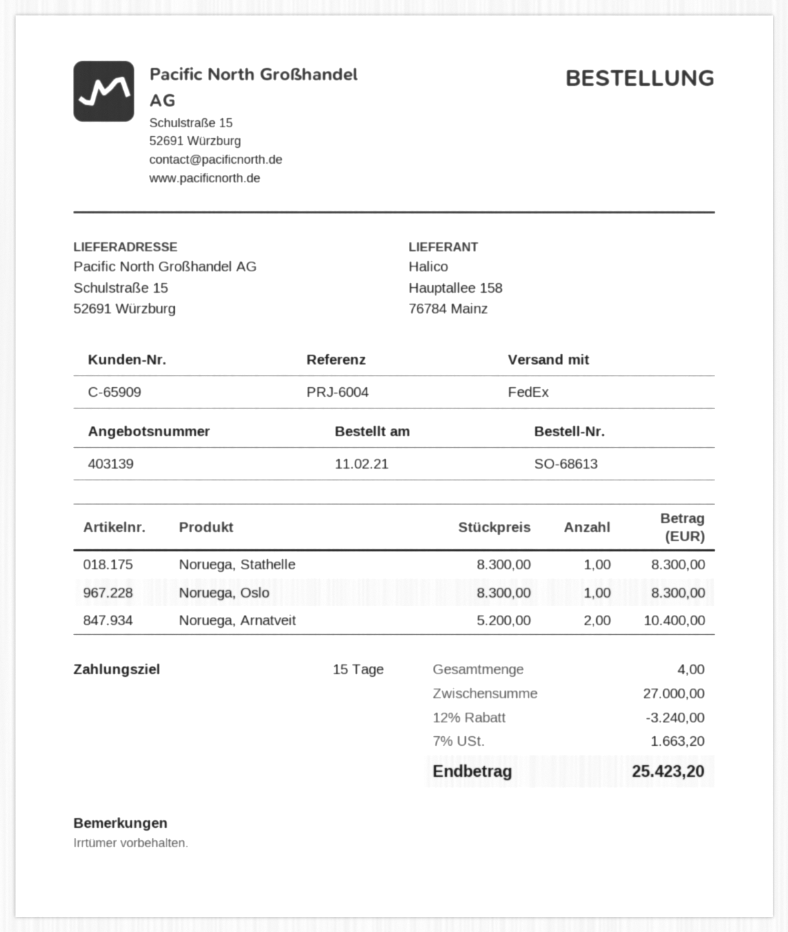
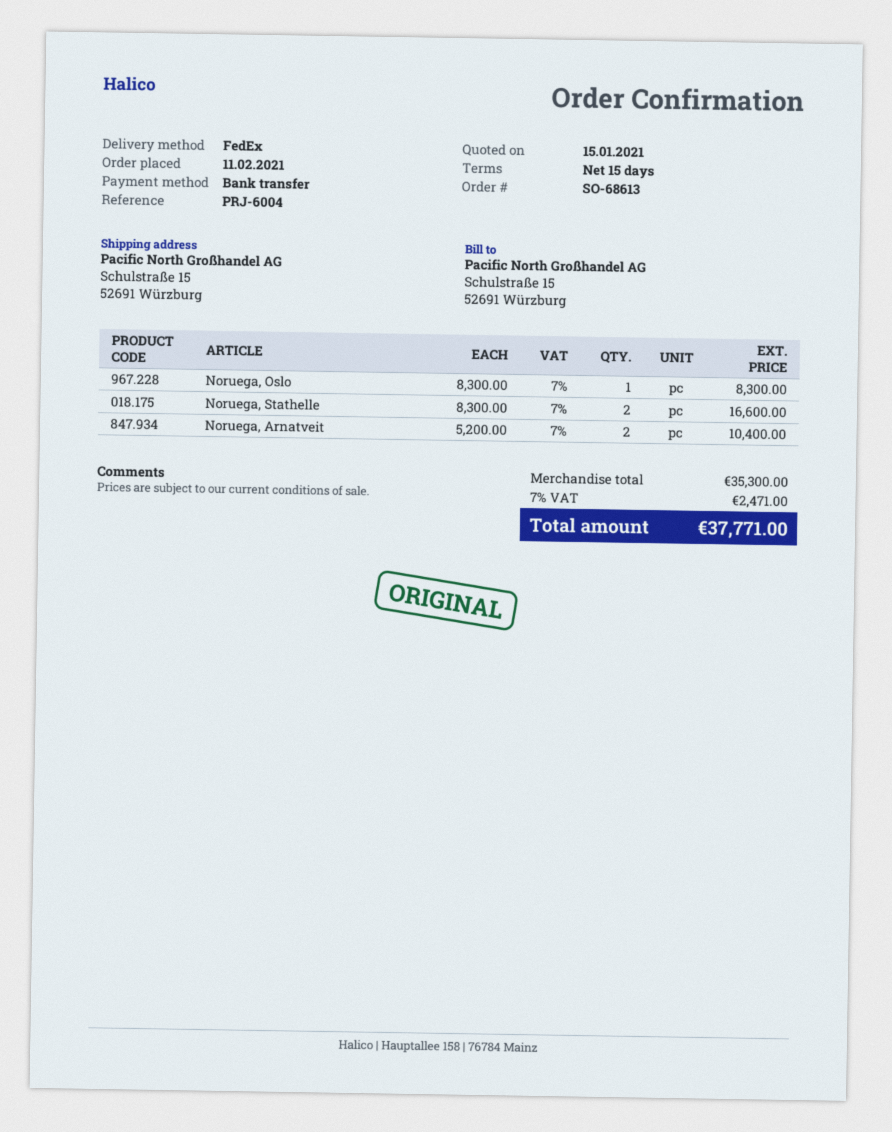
Noruega, Stathelle: 1 x 8300.00 = 8300.00 -> 2 x 8300.00 = 16600.00
subtotal: 27000.00 -> 35300.00
discount: 12% = 3240.00 -> none
tax: 7% = 1663.20 -> 7% = 2471.00
total: 25423.20 -> 37771.00

